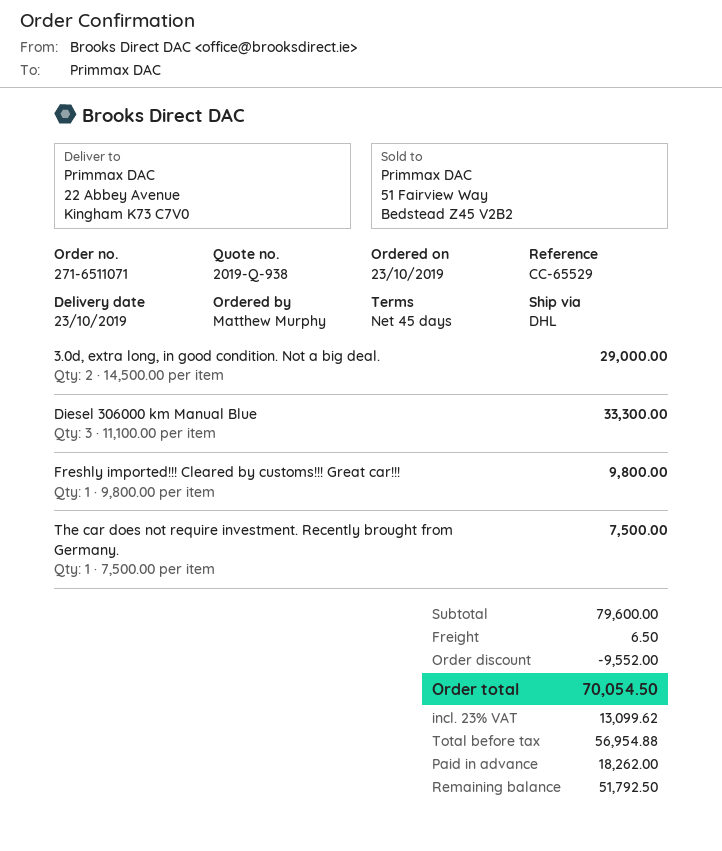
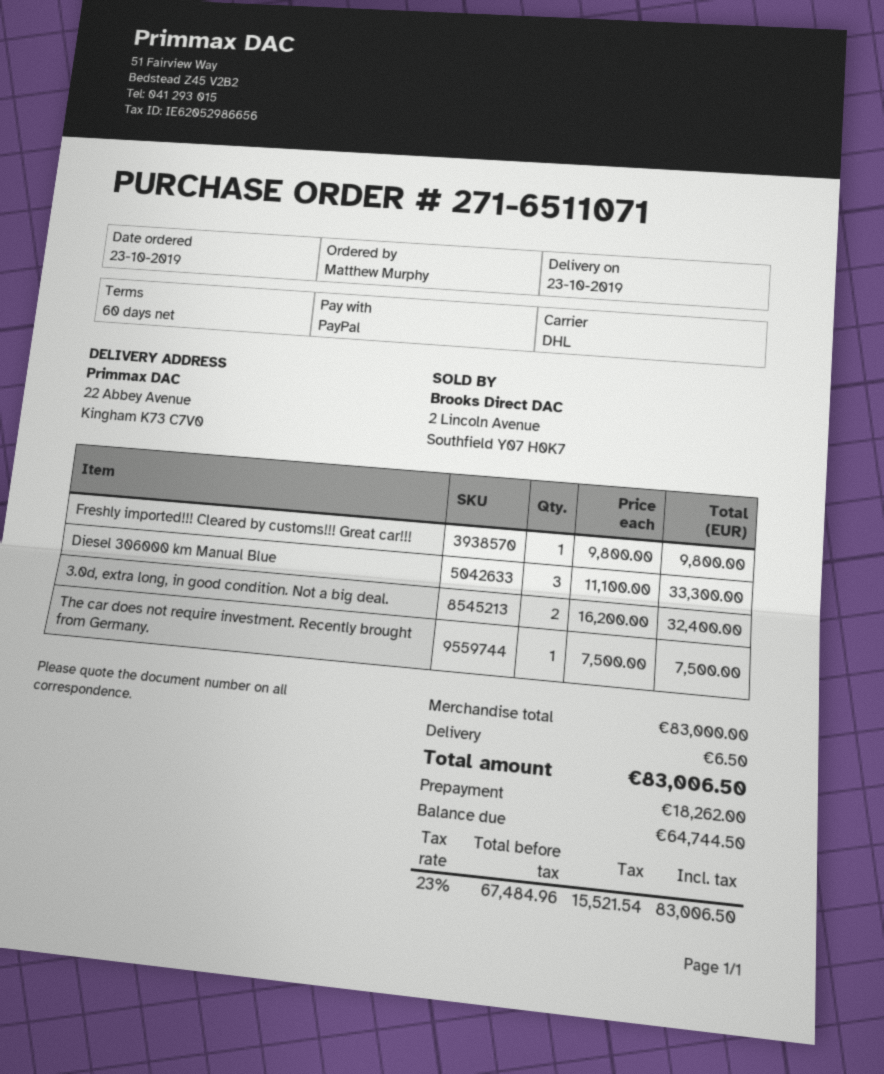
payment terms: 45 days -> 60 days
3.0d, extra long, in good condition. Not a big deal.: 2 x 14500.00 = 29000.00 -> 2 x 16200.00 = 32400.00
subtotal: 79600.00 -> 83000.00
discount: 9552.00 -> none
net: 56954.88 -> 67484.96
tax: 23% = 13099.62 -> 23% = 15521.54
total: 70054.50 -> 83006.50
balance: 51792.50 -> 64744.50

